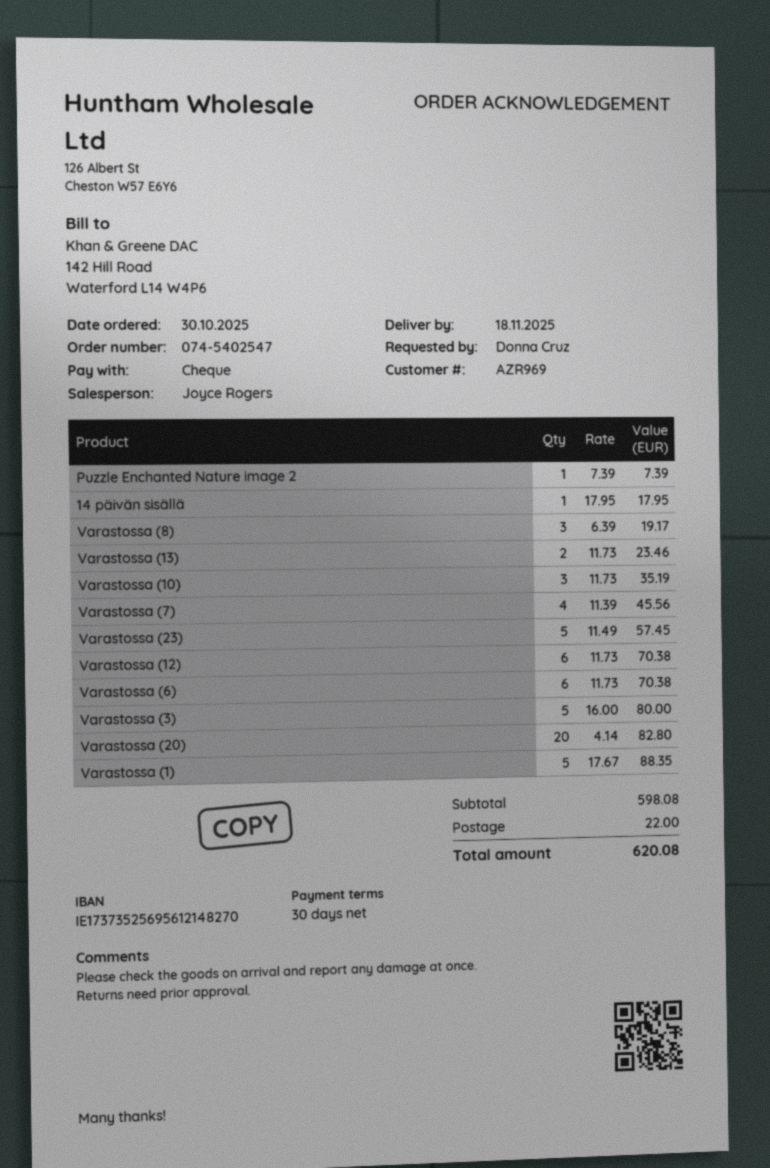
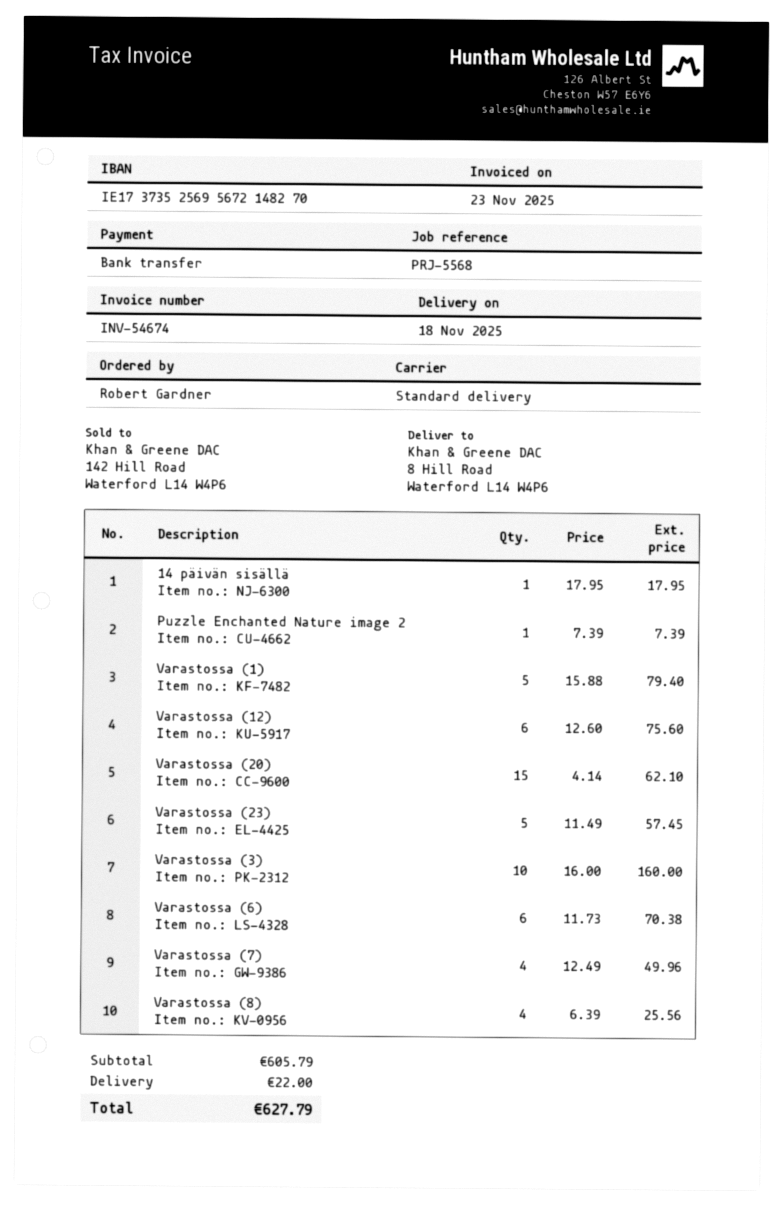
ordered by: Donna Cruz -> Robert Gardner
payment method: cheque -> bank transfer
bank account: IE17373525695612148270 -> IE17373525695672148270
Varastossa (8): 3 x 6.39 = 19.17 -> 4 x 6.39 = 25.56
Varastossa (13): 2 x 11.73 = 23.46 -> none
Varastossa (10): 3 x 11.73 = 35.19 -> none
Varastossa (7): 4 x 11.39 = 45.56 -> 4 x 12.49 = 49.96
Varastossa (12): 6 x 11.73 = 70.38 -> 6 x 12.60 = 75.60
Varastossa (3): 5 x 16.00 = 80.00 -> 10 x 16.00 = 160.00
Varastossa (20): 20 x 4.14 = 82.80 -> 15 x 4.14 = 62.10
Varastossa (1): 5 x 17.67 = 88.35 -> 5 x 15.88 = 79.40
subtotal: 598.08 -> 605.79
total: 620.08 -> 627.79

